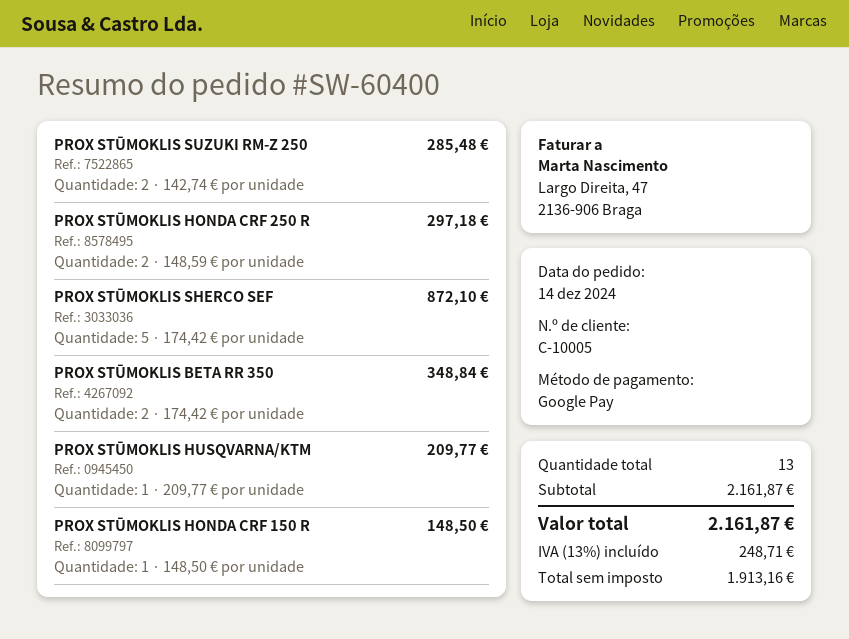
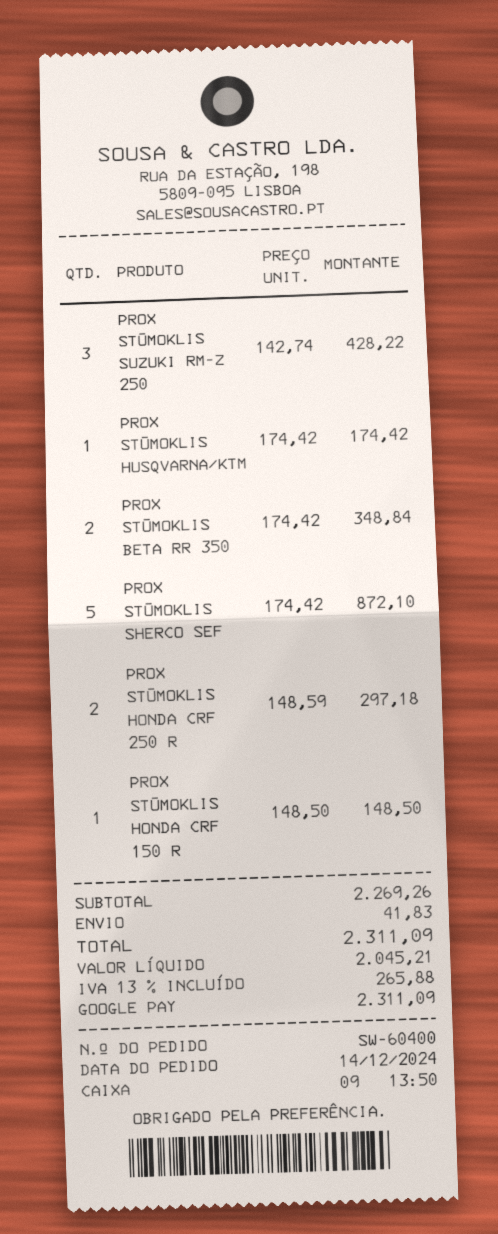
PROX STŪMOKLIS SUZUKI RM-Z 250: 2 x 142.74 = 285.48 -> 3 x 142.74 = 428.22
PROX STŪMOKLIS HUSQVARNA/KTM: 1 x 209.77 = 209.77 -> 1 x 174.42 = 174.42
subtotal: 2161.87 -> 2269.26
shipping: none -> 41.83
net: 1913.16 -> 2045.21
tax: 13% = 248.71 -> 13% = 265.88
total: 2161.87 -> 2311.09

